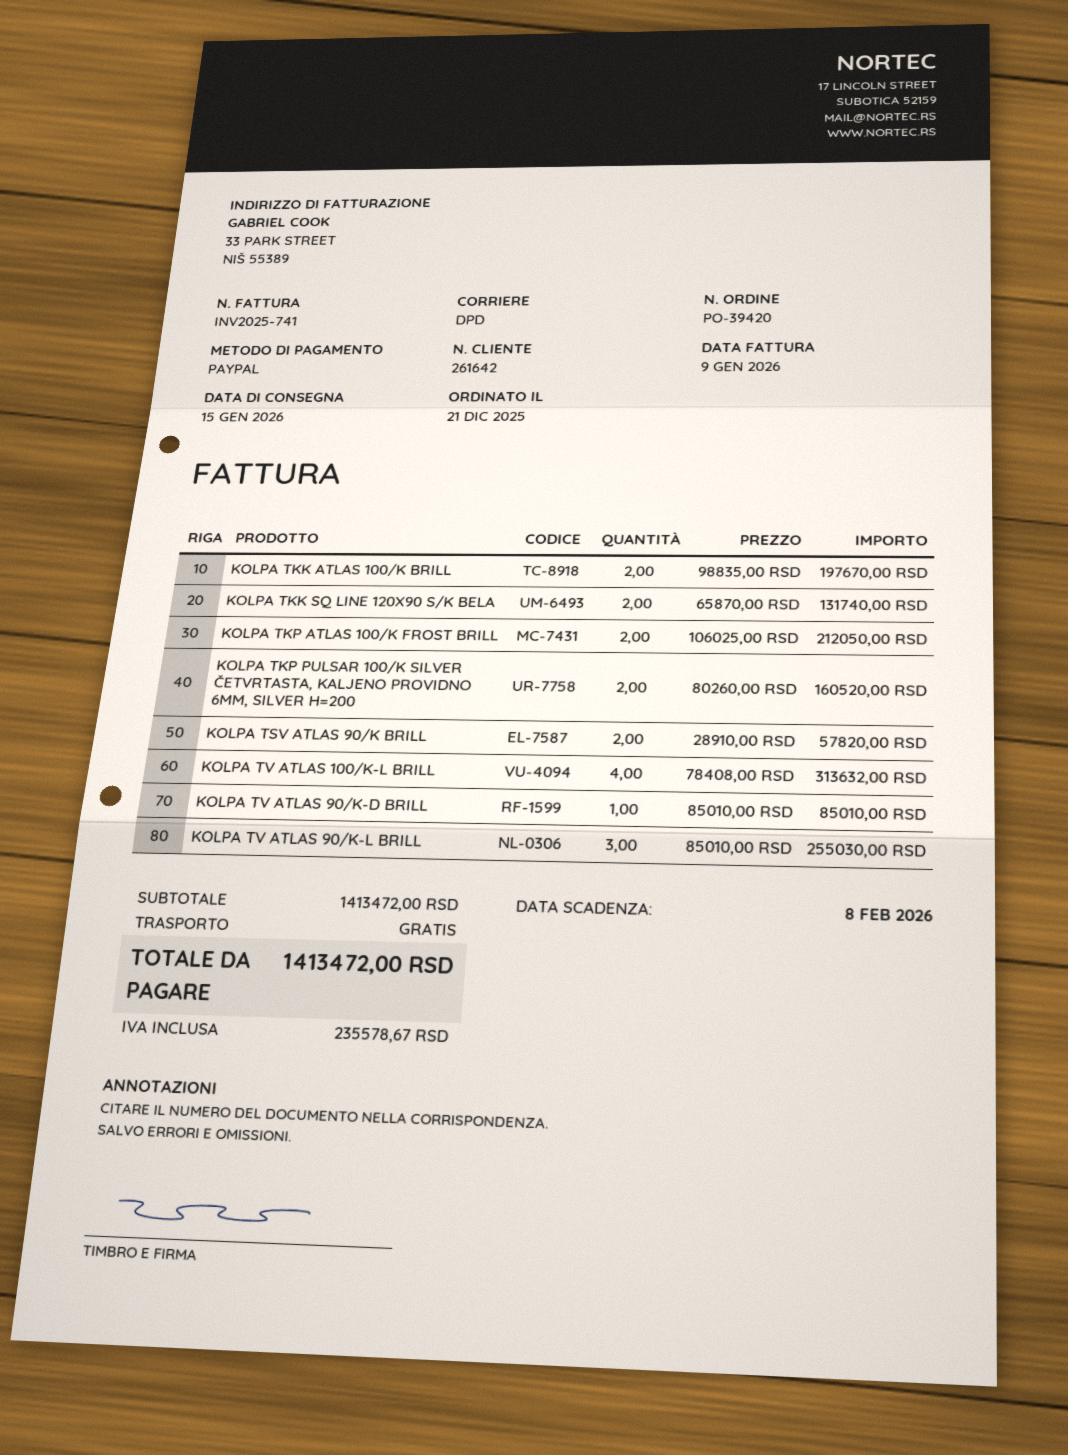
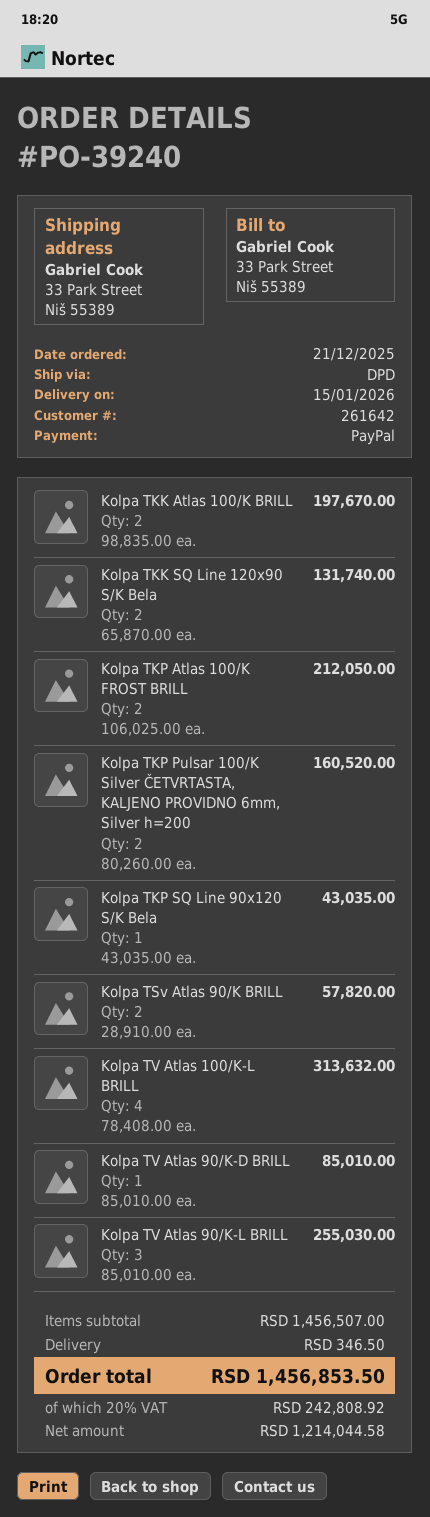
order number: PO-39420 -> PO-39240
Kolpa TKP SQ Line 90x120 S/K Bela: none -> 1 x 43035.00 = 43035.00
subtotal: 1413472.00 -> 1456507.00
shipping: 0.00 -> 346.50
tax: 235578.67 -> 242808.92
total: 1413472.00 -> 1456853.50

